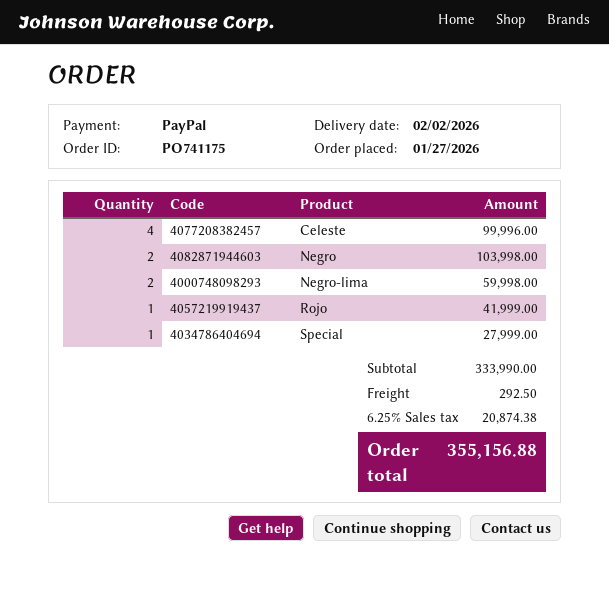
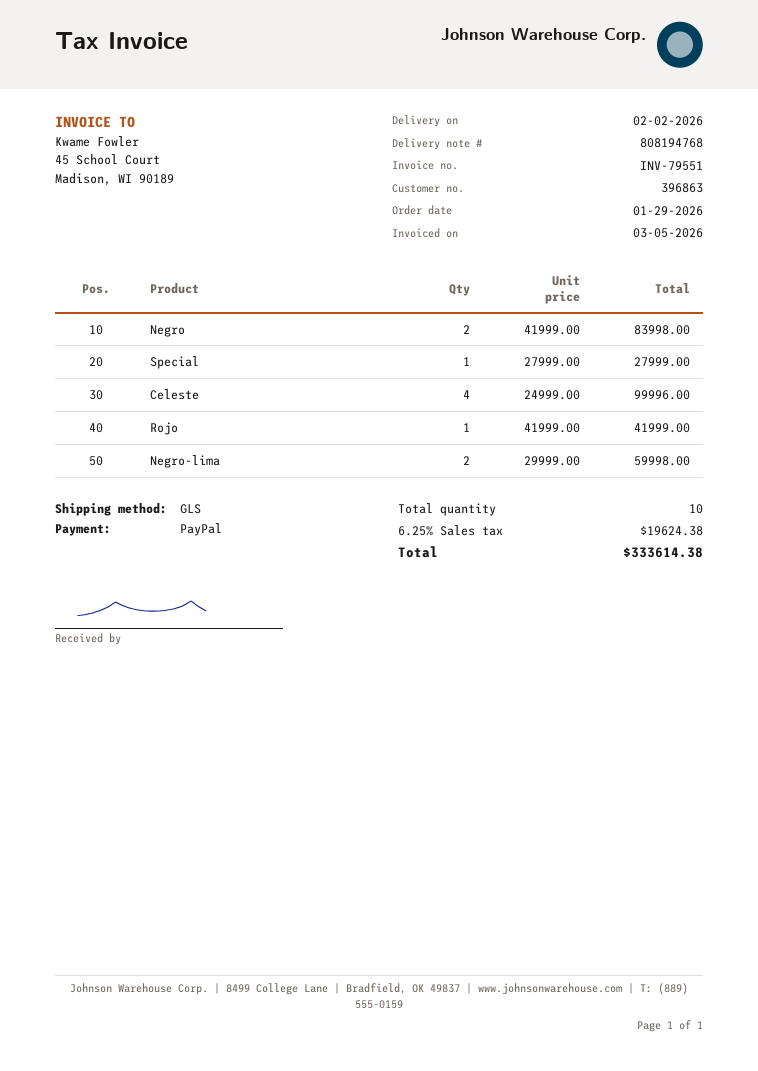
order date: 2026-01-27 -> 2026-01-29
Negro: 2 for 103998.00 -> 2 for 83998.00
shipping: 292.50 -> none
tax: 6.25% = 20874.38 -> 6.25% = 19624.38
total: 355156.88 -> 333614.38

